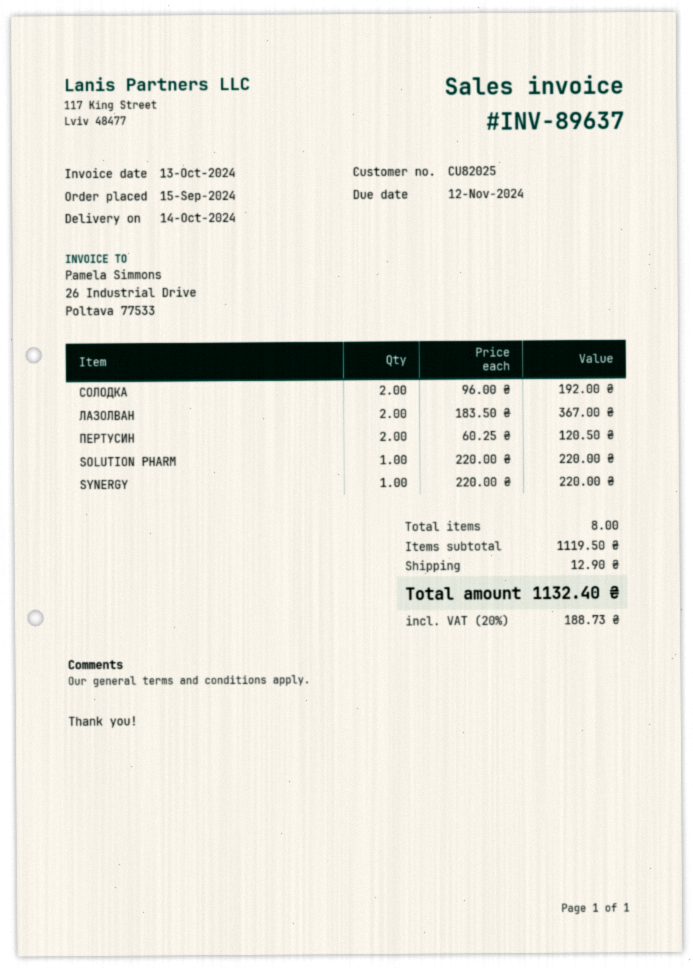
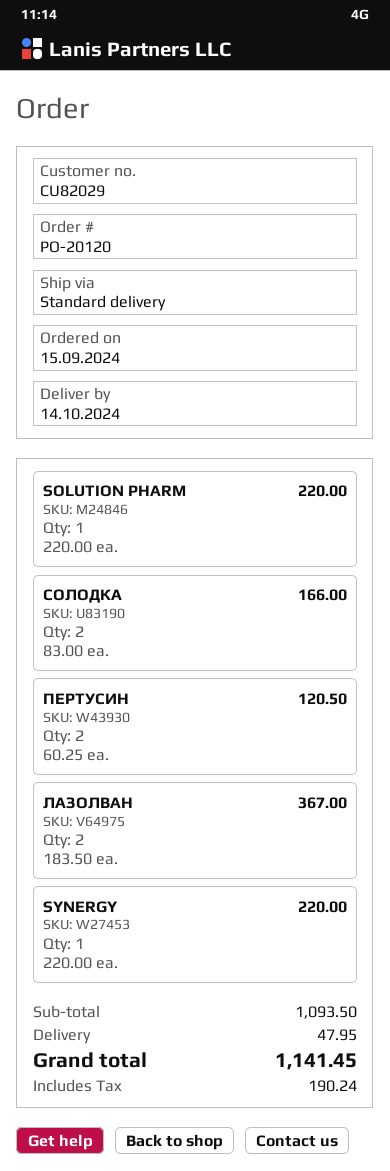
customer number: CU82025 -> CU82029
СОЛОДКА: 2 x 96.00 = 192.00 -> 2 x 83.00 = 166.00
subtotal: 1119.50 -> 1093.50
shipping: 12.90 -> 47.95
tax: 188.73 -> 190.24
total: 1132.40 -> 1141.45

